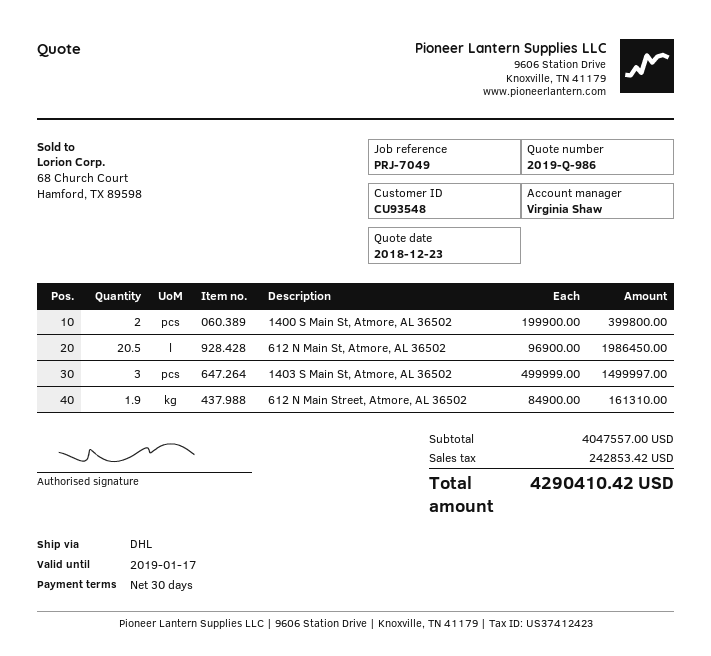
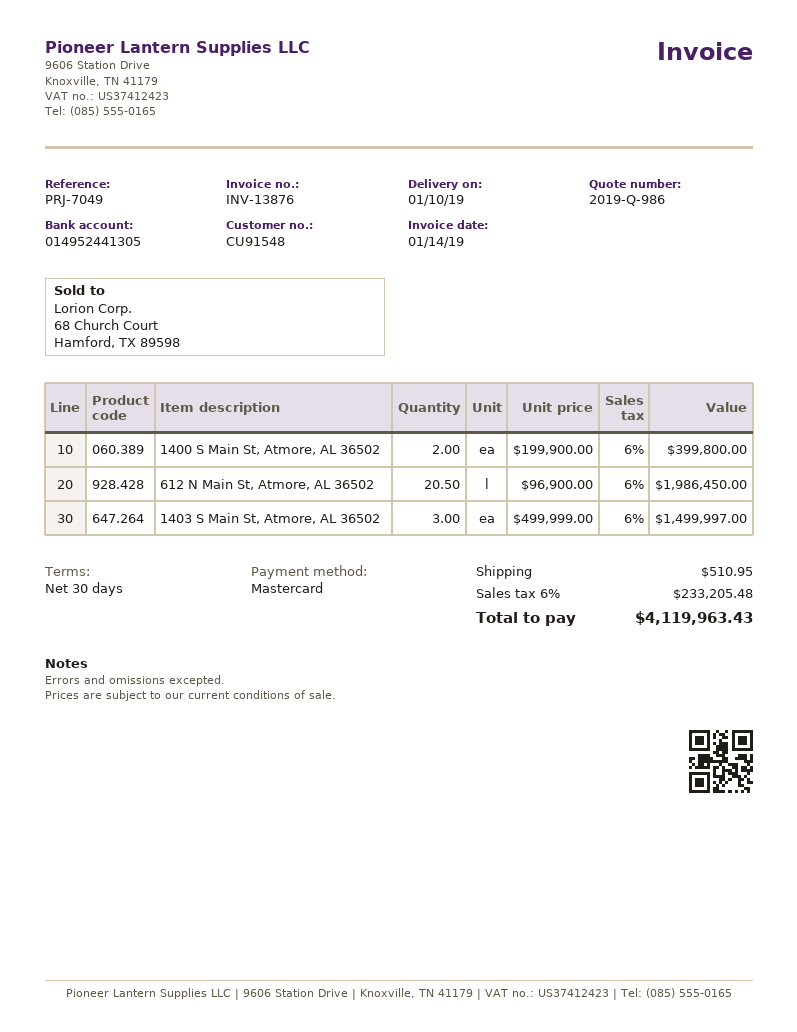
customer number: CU93548 -> CU91548
612 N Main Street, Atmore, AL 36502: 1.9 x 84900.00 = 161310.00 -> none
shipping: none -> 510.95
tax: 242853.42 -> 233205.48
total: 4290410.42 -> 4119963.43

